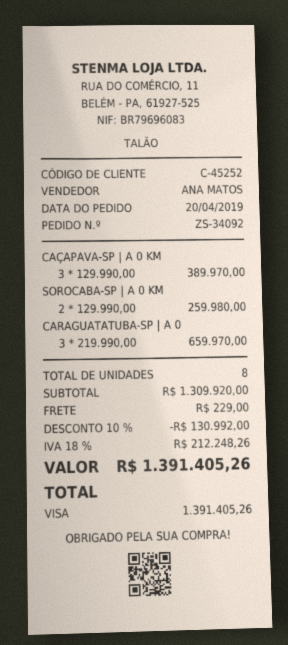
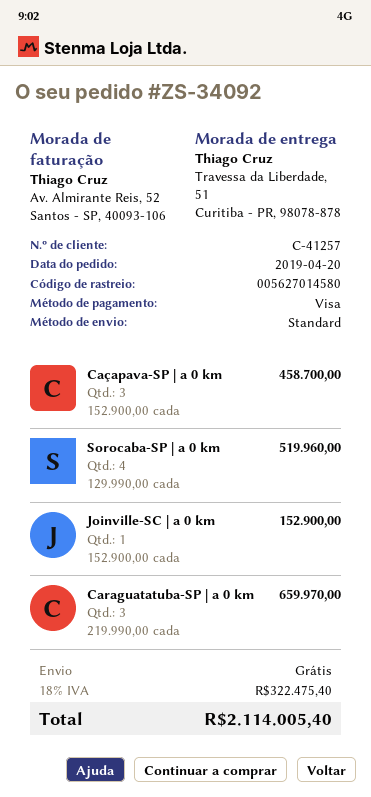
customer number: C-45252 -> C-41257
CAÇAPAVA-SP | A 0 KM: 3 x 129990.00 = 389970.00 -> 3 x 152900.00 = 458700.00
SOROCABA-SP | A 0 KM: 2 x 129990.00 = 259980.00 -> 4 x 129990.00 = 519960.00
Joinville-SC | a 0 km: none -> 1 x 152900.00 = 152900.00
discount: 10% = 130992.00 -> none
shipping: 229.00 -> 0.00
tax: 18% = 212248.26 -> 18% = 322475.40
total: 1391405.26 -> 2114005.40

